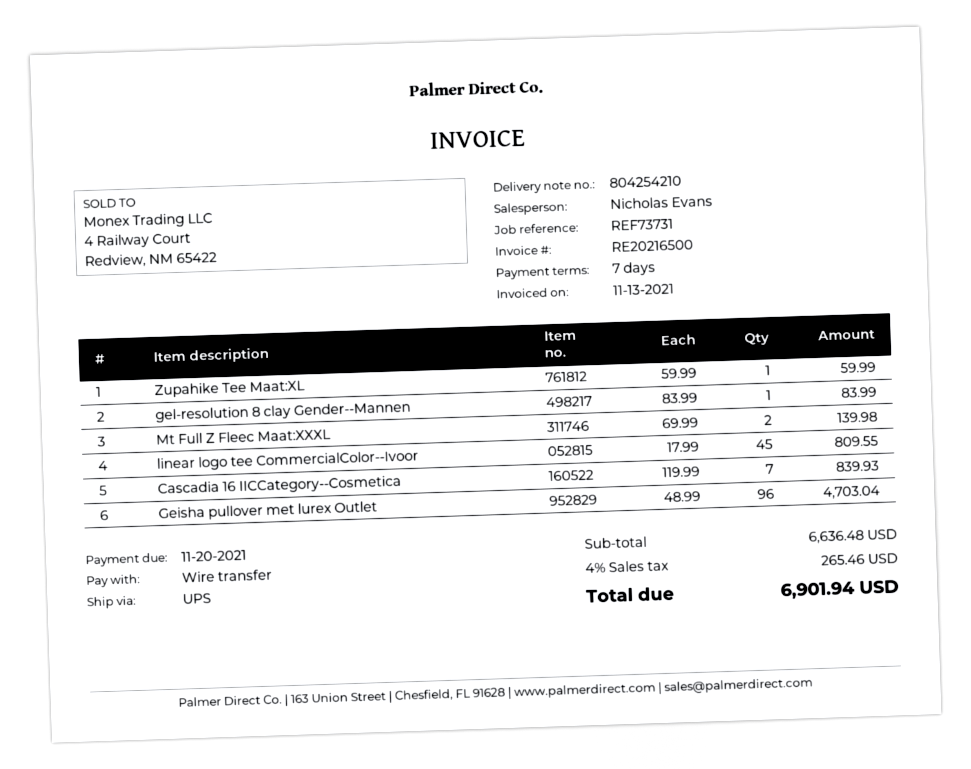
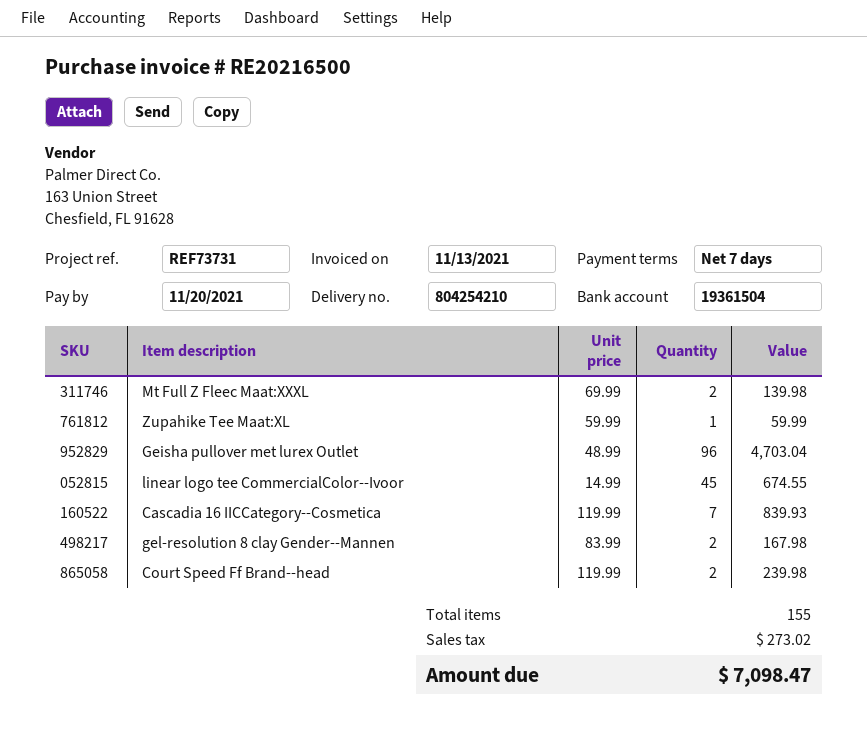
gel-resolution 8 clay Gender--Mannen: 1 x 83.99 = 83.99 -> 2 x 83.99 = 167.98
linear logo tee CommercialColor--Ivoor: 45 x 17.99 = 809.55 -> 45 x 14.99 = 674.55
Court Speed Ff Brand--head: none -> 2 x 119.99 = 239.98
tax: 265.46 -> 273.02
total: 6901.94 -> 7098.47

